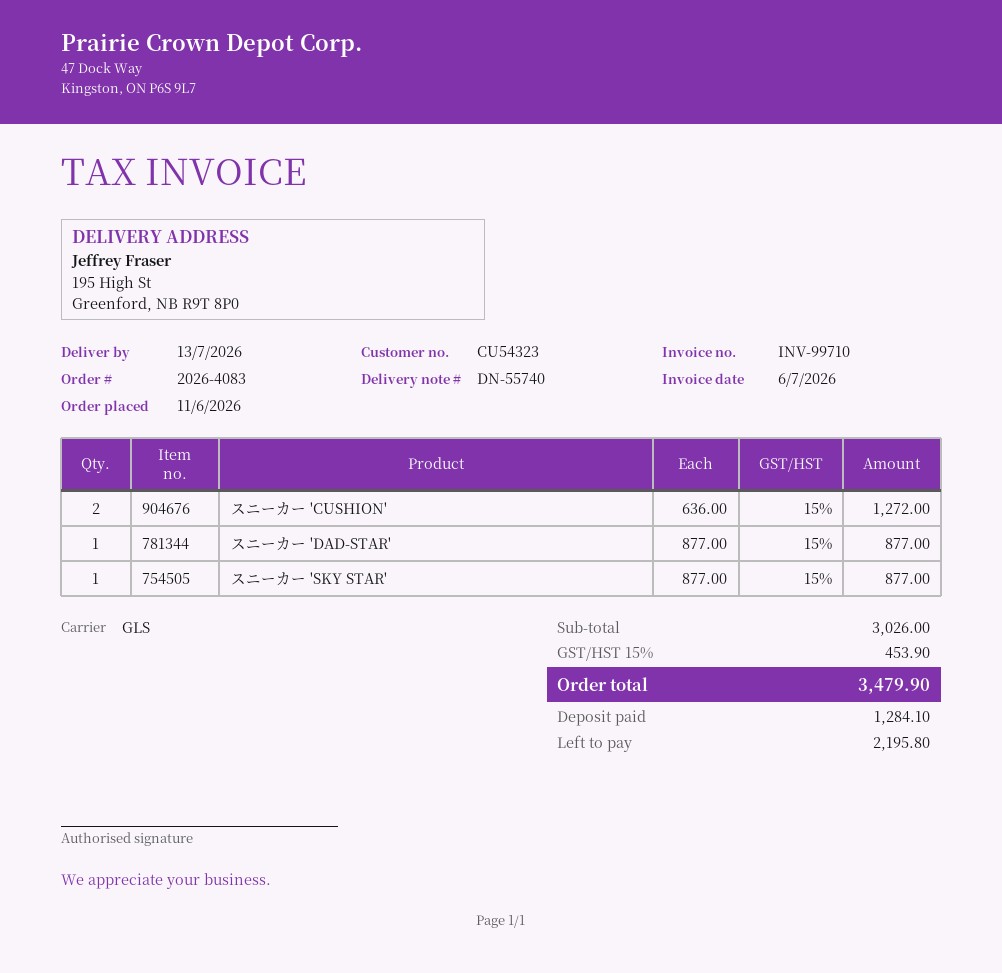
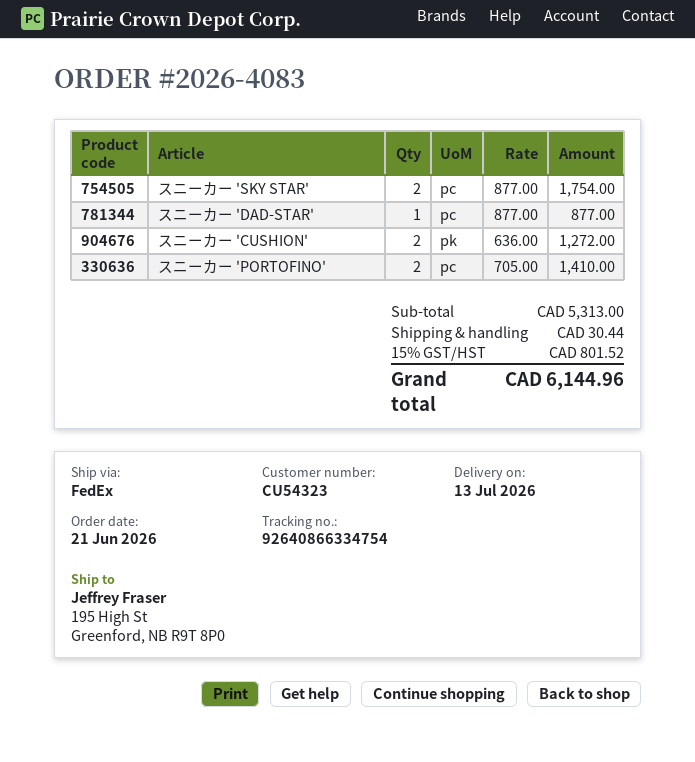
order date: 2026-06-11 -> 2026-06-21
shipping method: GLS -> FedEx
スニーカー 'SKY STAR': 1 x 877.00 = 877.00 -> 2 x 877.00 = 1754.00
スニーカー 'PORTOFINO': none -> 2 x 705.00 = 1410.00
subtotal: 3026.00 -> 5313.00
shipping: none -> 30.44
tax: 15% = 453.90 -> 15% = 801.52
total: 3479.90 -> 6144.96

